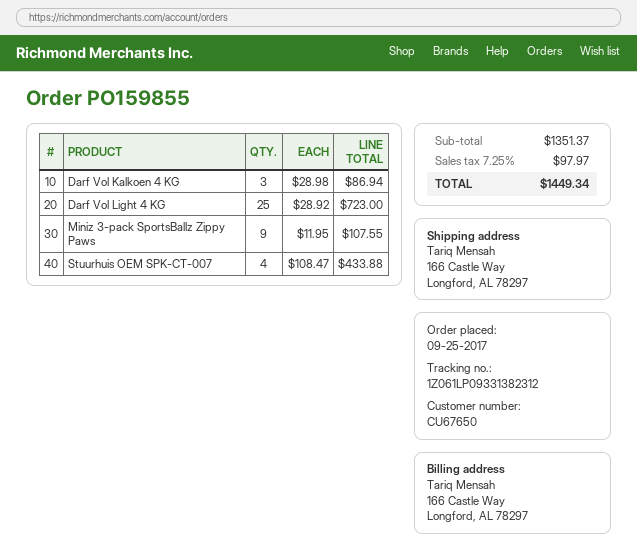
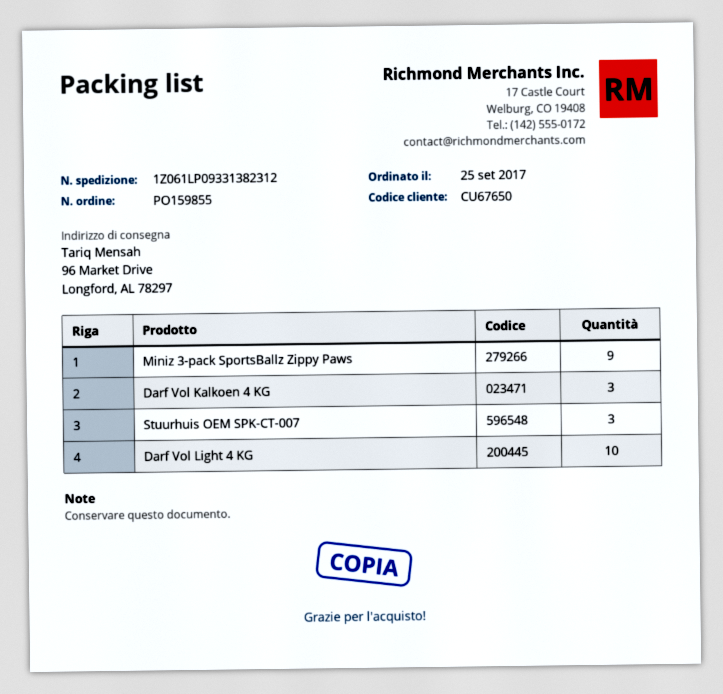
ship to: 166 Castle Way, Longford, AL 78297 -> 96 Market Drive, Longford, AL 78297
Darf Vol Light 4 KG: 25 -> 10
Stuurhuis OEM SPK-CT-007: 4 -> 3

